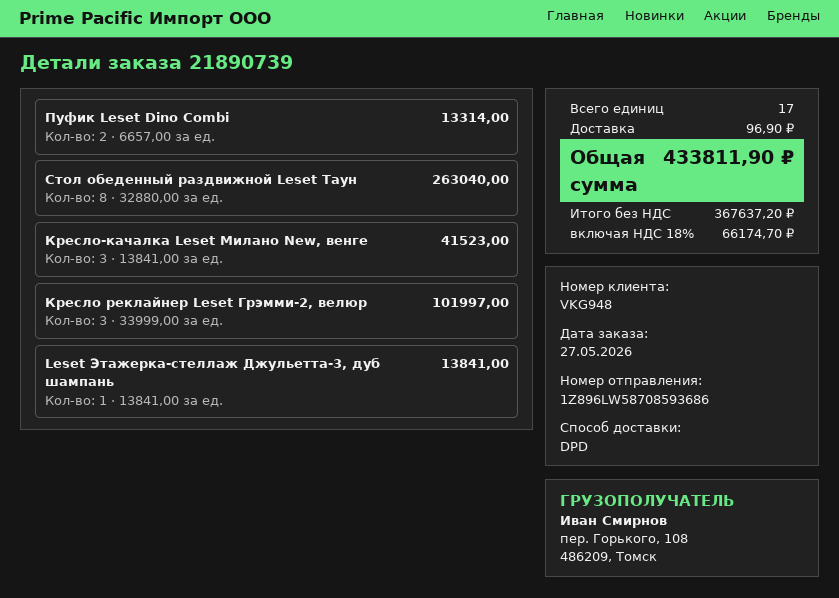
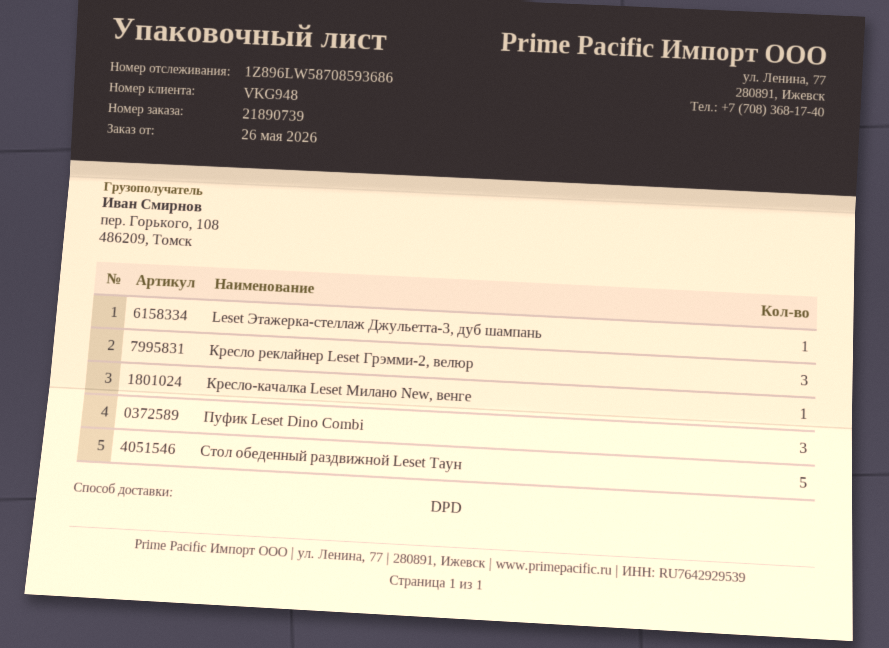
order date: 2026-05-27 -> 2026-05-26
Пуфик Leset Dino Combi: 2 -> 3
Стол обеденный раздвижной Leset Таун: 8 -> 5
Кресло-качалка Leset Милано New, венге: 3 -> 1

